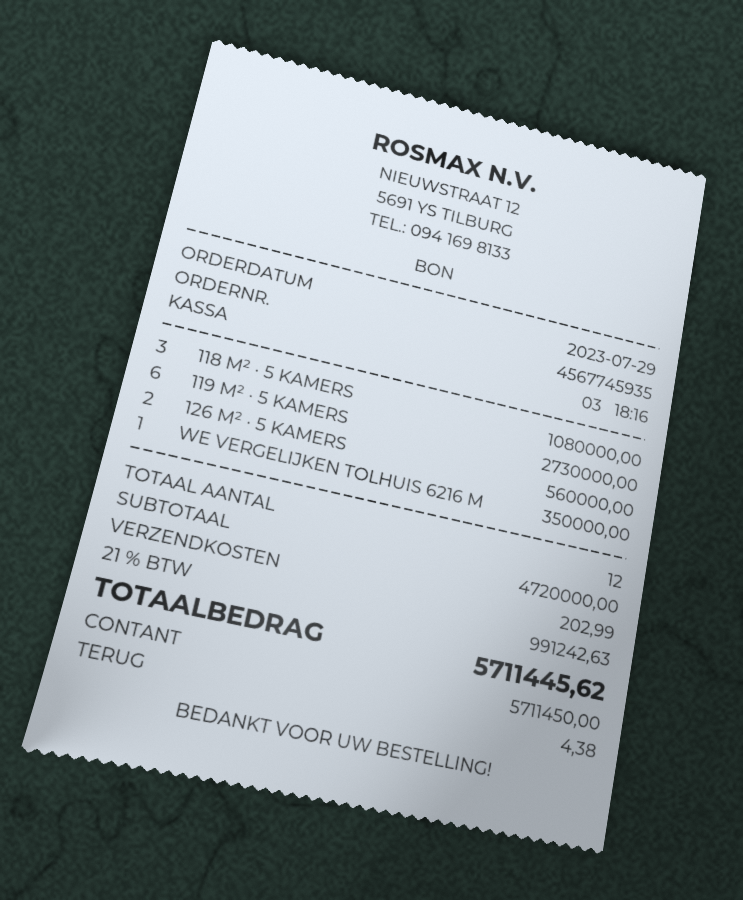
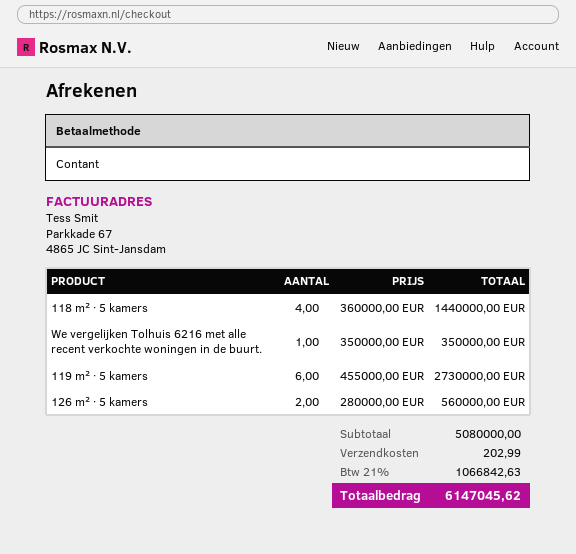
118 M² · 5 KAMERS: 3 for 1080000.00 -> 4 for 1440000.00
subtotal: 4720000.00 -> 5080000.00
tax: 21% = 991242.63 -> 21% = 1066842.63
total: 5711445.62 -> 6147045.62

